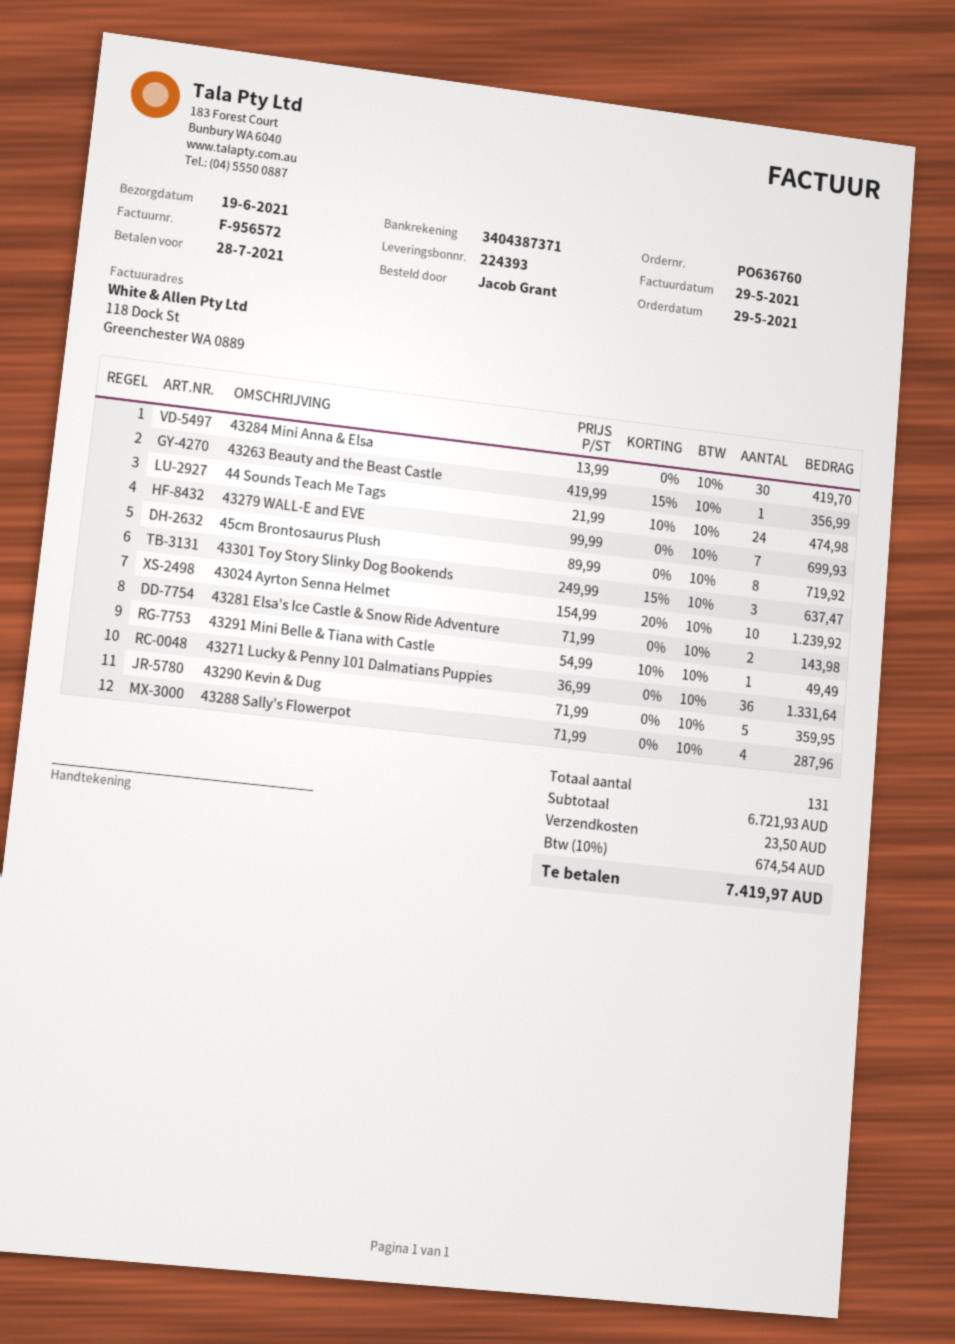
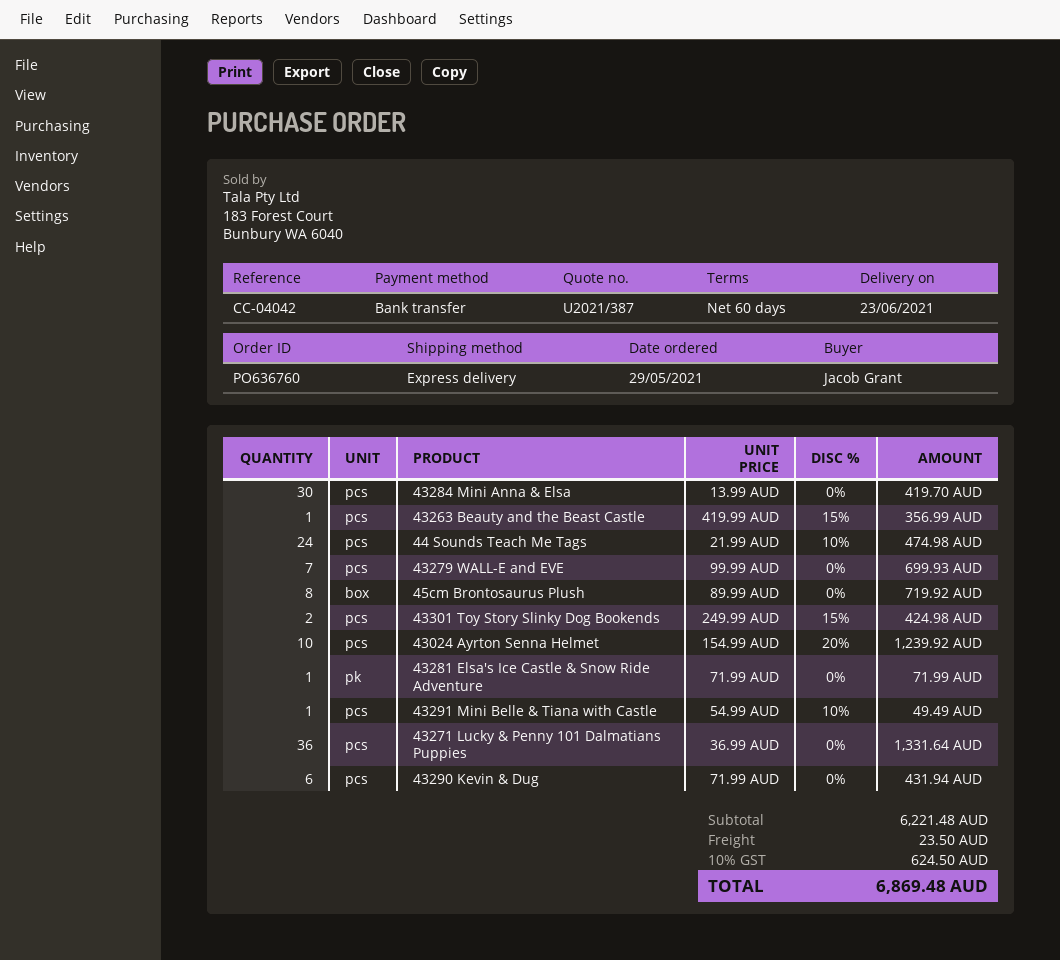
delivery date: 2021-06-19 -> 2021-06-23
43301 Toy Story Slinky Dog Bookends: 3 x 249.99 - 15% = 637.47 -> 2 x 249.99 - 15% = 424.98
43281 Elsa's Ice Castle & Snow Ride Adventure: 2 x 71.99 = 143.98 -> 1 x 71.99 = 71.99
43290 Kevin & Dug: 5 x 71.99 = 359.95 -> 6 x 71.99 = 431.94
43288 Sally's Flowerpot: 4 x 71.99 = 287.96 -> none
subtotal: 6721.93 -> 6221.48
tax: 10% = 674.54 -> 10% = 624.50
total: 7419.97 -> 6869.48

